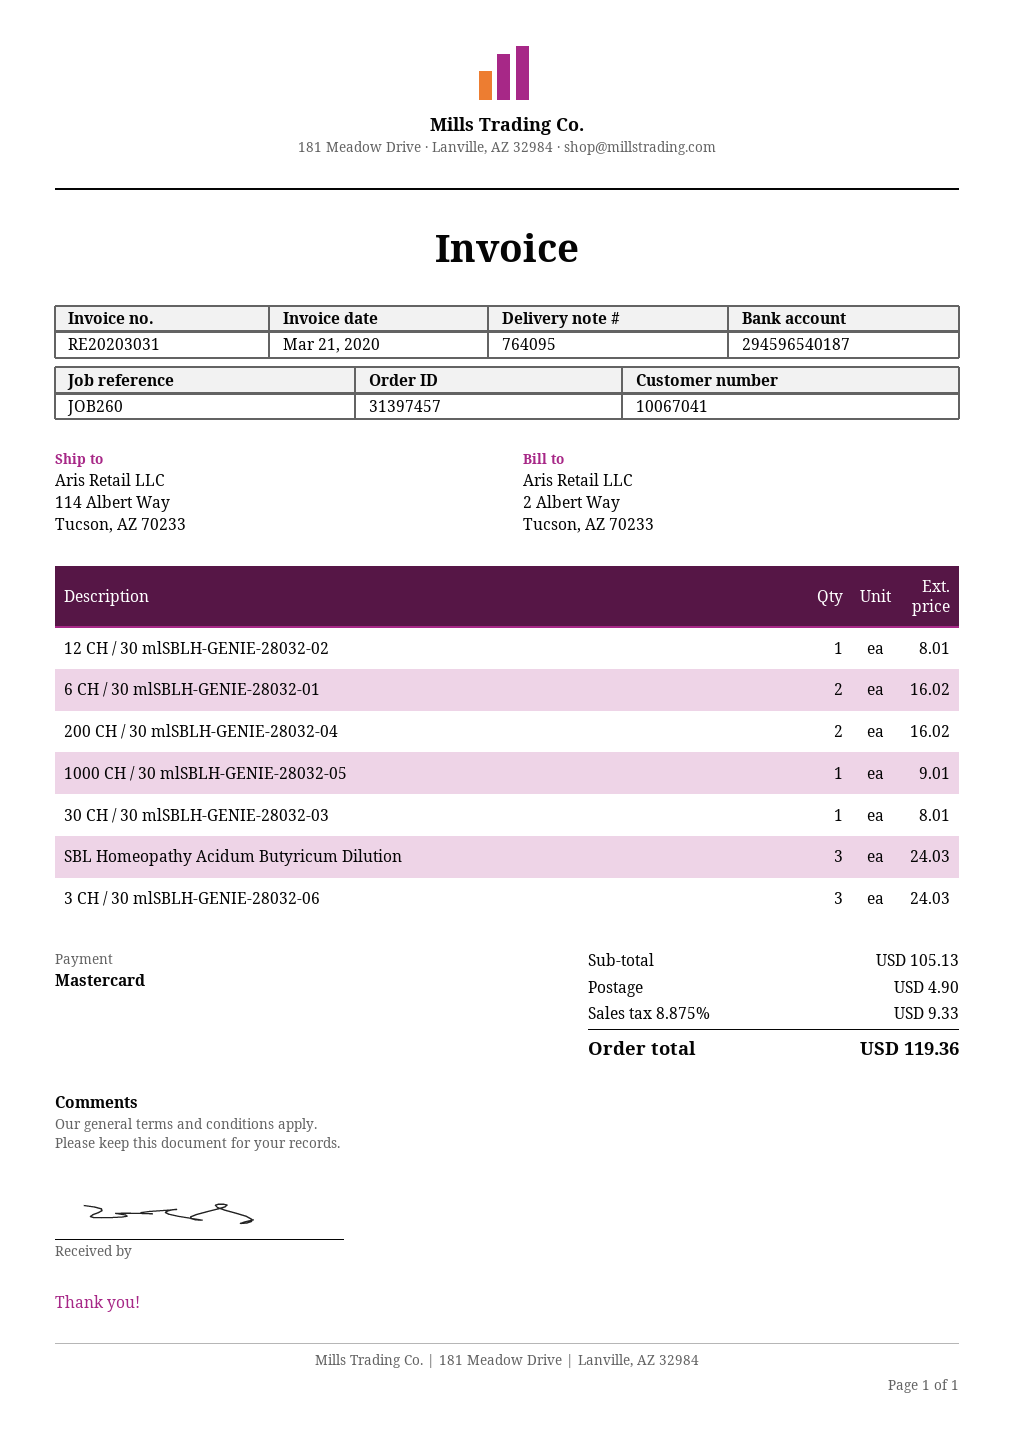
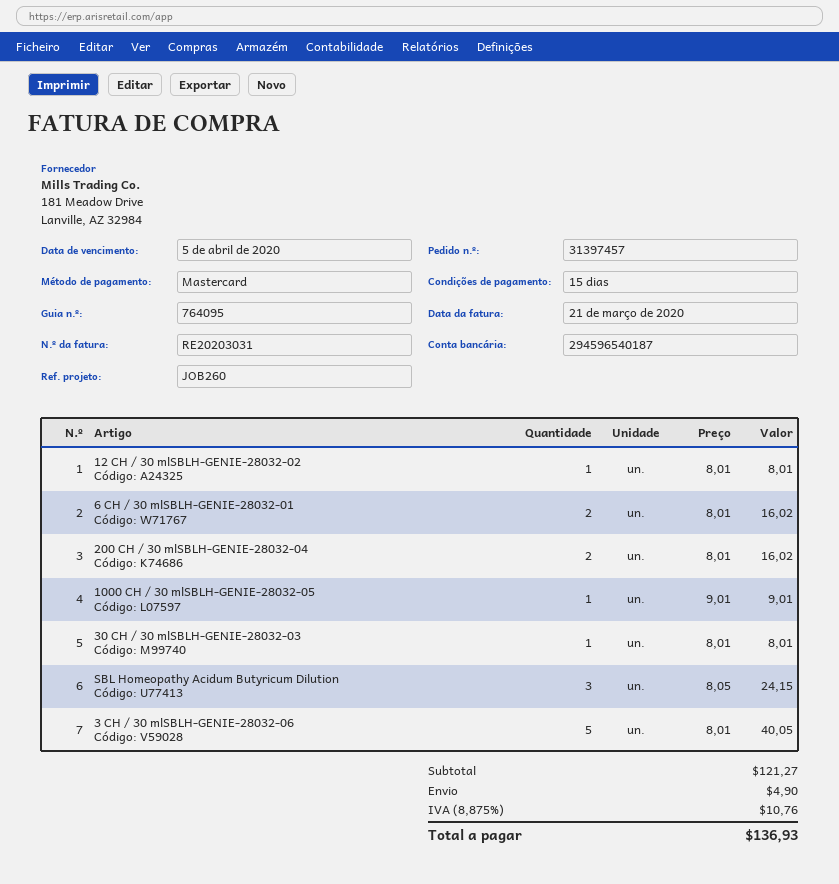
SBL Homeopathy Acidum Butyricum Dilution: 3 for 24.03 -> 3 for 24.15
3 CH / 30 mlSBLH-GENIE-28032-06: 3 for 24.03 -> 5 for 40.05
subtotal: 105.13 -> 121.27
tax: 8.875% = 9.33 -> 8.875% = 10.76
total: 119.36 -> 136.93

